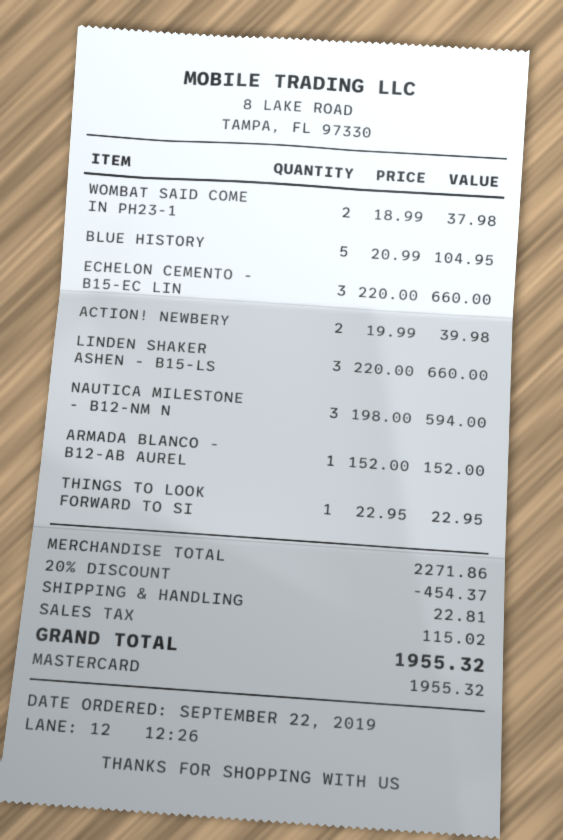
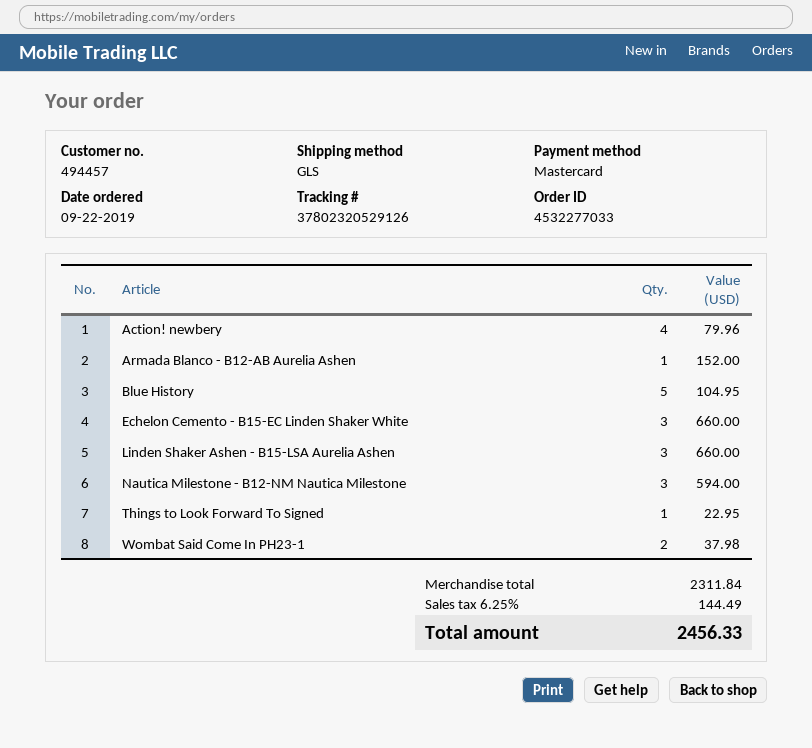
ACTION! NEWBERY: 2 for 39.98 -> 4 for 79.96
subtotal: 2271.86 -> 2311.84
discount: 20% = 454.37 -> none
shipping: 22.81 -> none
tax: 115.02 -> 144.49
total: 1955.32 -> 2456.33

